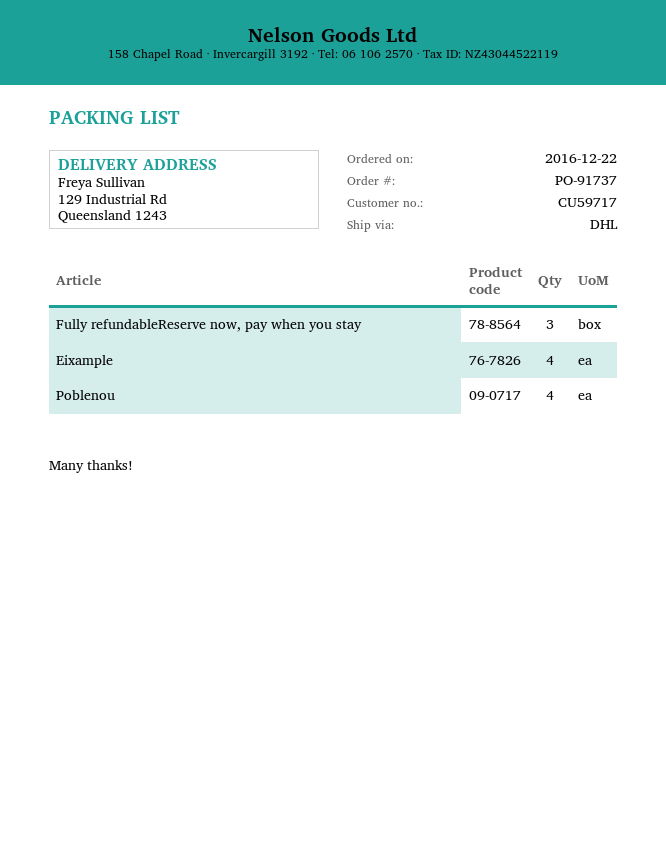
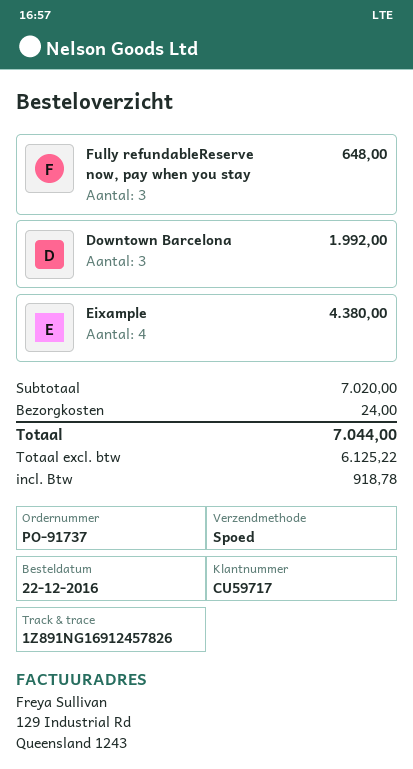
shipping method: DHL -> express
Poblenou: 4 -> none
Downtown Barcelona: none -> 3

